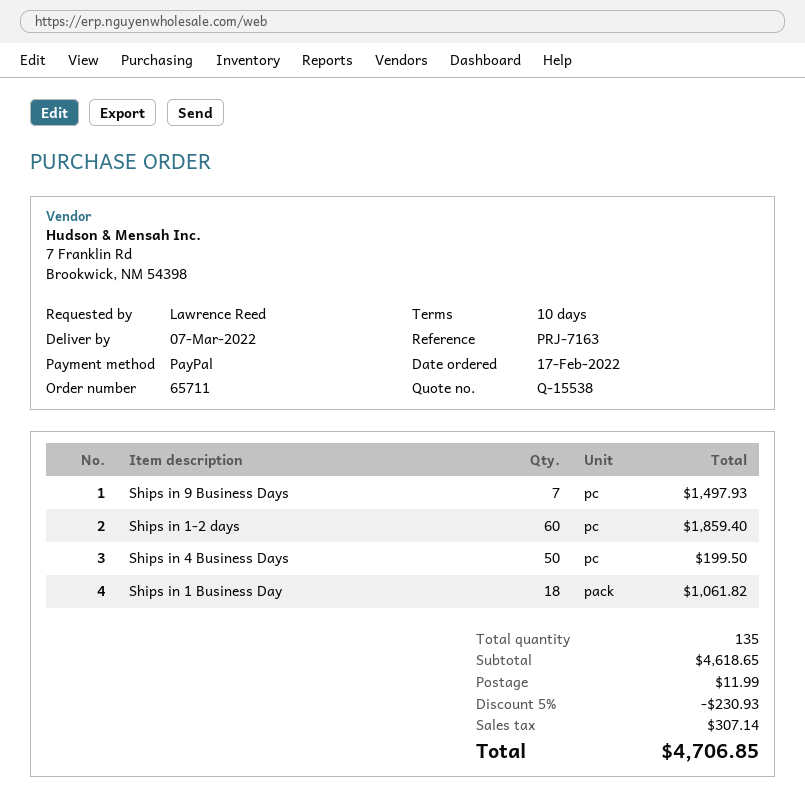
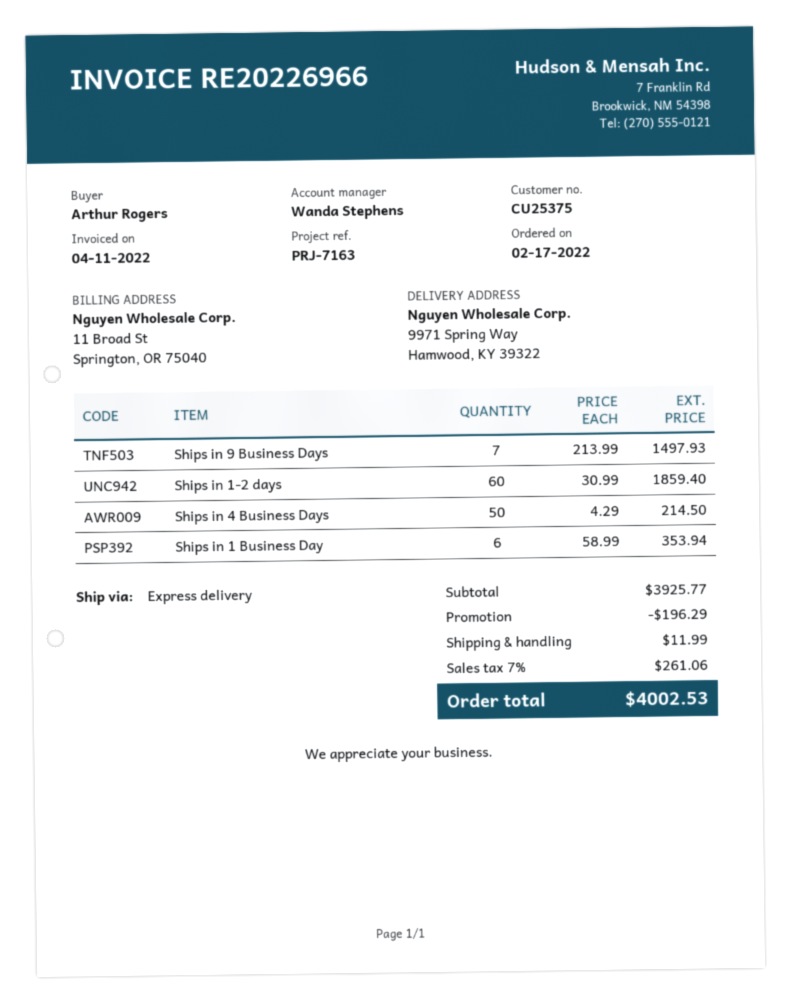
ordered by: Lawrence Reed -> Arthur Rogers
Ships in 4 Business Days: 50 for 199.50 -> 50 for 214.50
Ships in 1 Business Day: 18 for 1061.82 -> 6 for 353.94
subtotal: 4618.65 -> 3925.77
discount: 230.93 -> 196.29
tax: 307.14 -> 261.06
total: 4706.85 -> 4002.53

